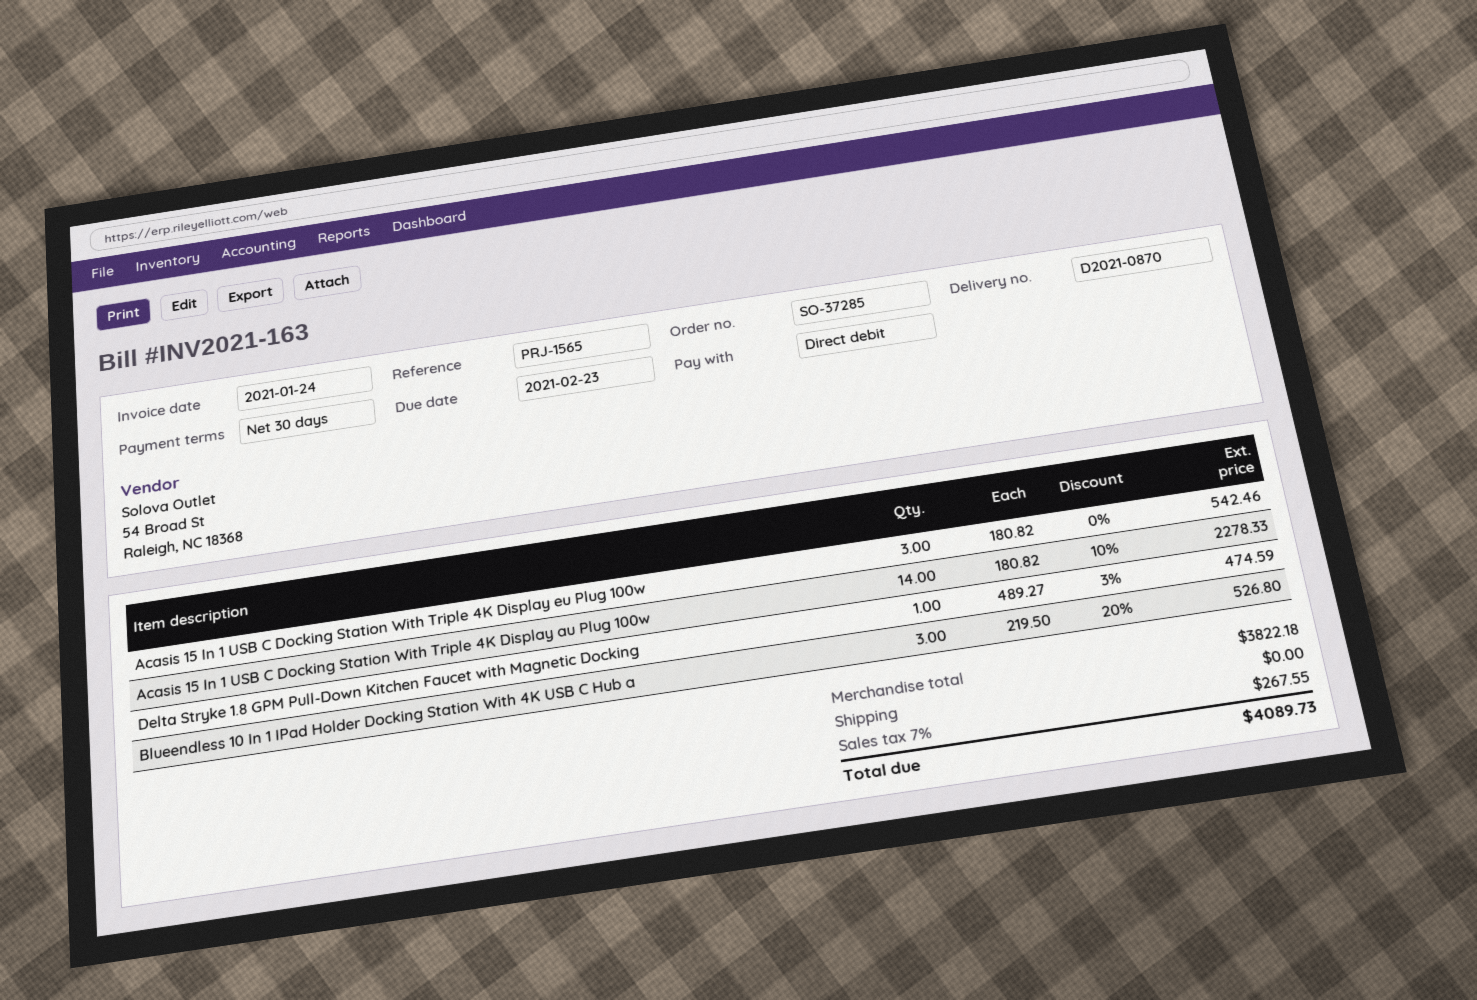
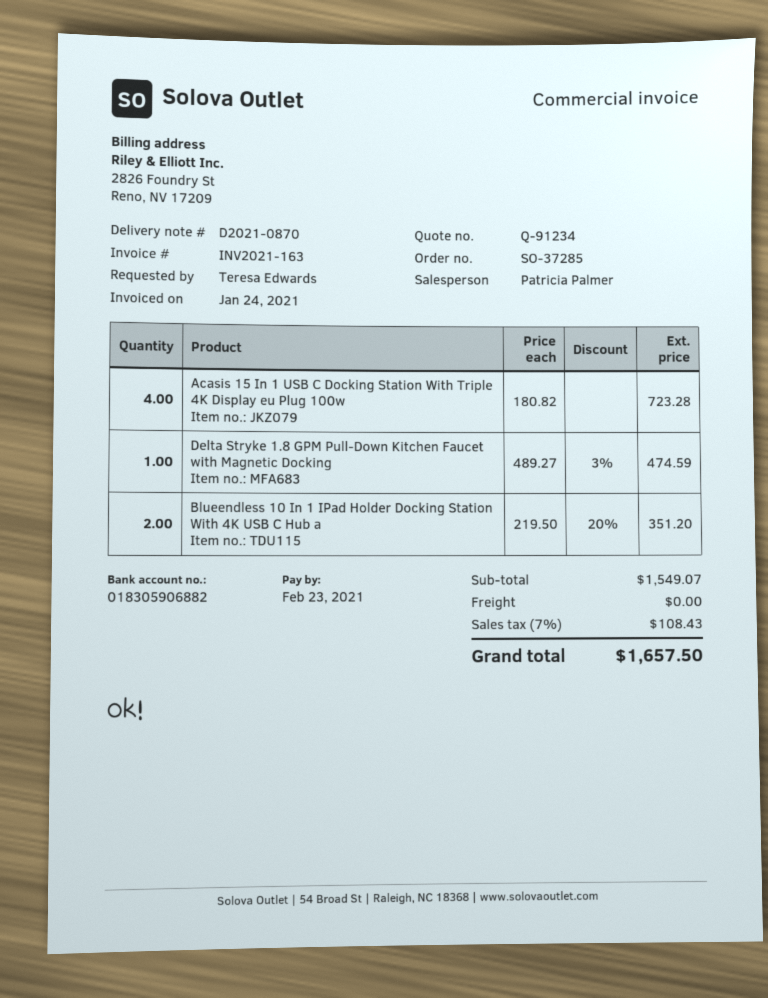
Acasis 15 In 1 USB C Docking Station With Triple 4K Display eu Plug 100w: 3 x 180.82 = 542.46 -> 4 x 180.82 = 723.28
Acasis 15 In 1 USB C Docking Station With Triple 4K Display au Plug 100w: 14 x 180.82 - 10% = 2278.33 -> none
Blueendless 10 In 1 IPad Holder Docking Station With 4K USB C Hub a: 3 x 219.50 - 20% = 526.80 -> 2 x 219.50 - 20% = 351.20
subtotal: 3822.18 -> 1549.07
tax: 7% = 267.55 -> 7% = 108.43
total: 4089.73 -> 1657.50

